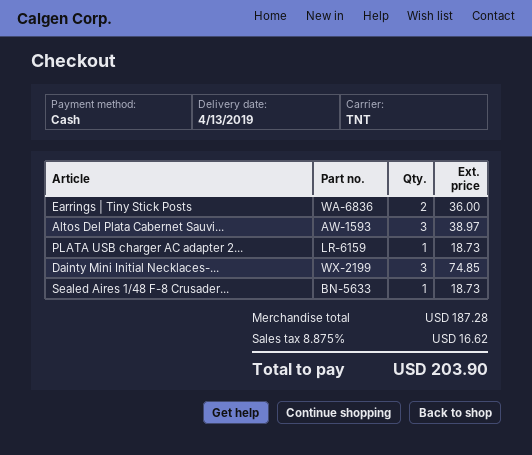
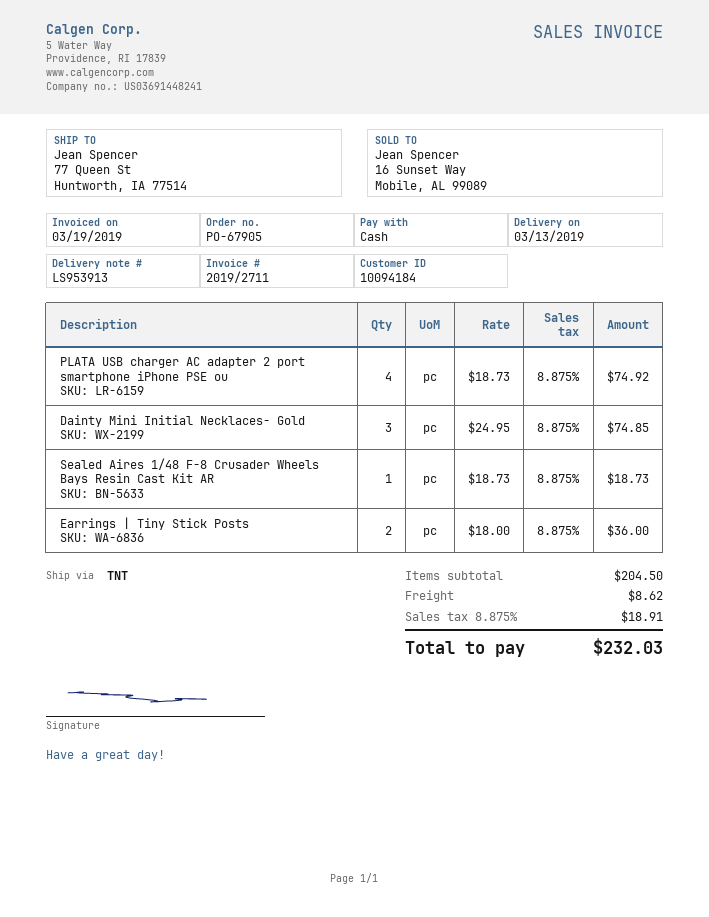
delivery date: 2019-04-13 -> 2019-03-13
Altos Del Plata Cabernet Sauvi...: 3 for 38.97 -> none
PLATA USB charger AC adapter 2...: 1 for 18.73 -> 4 for 74.92
subtotal: 187.28 -> 204.50
shipping: none -> 8.62
tax: 8.875% = 16.62 -> 8.875% = 18.91
total: 203.90 -> 232.03

